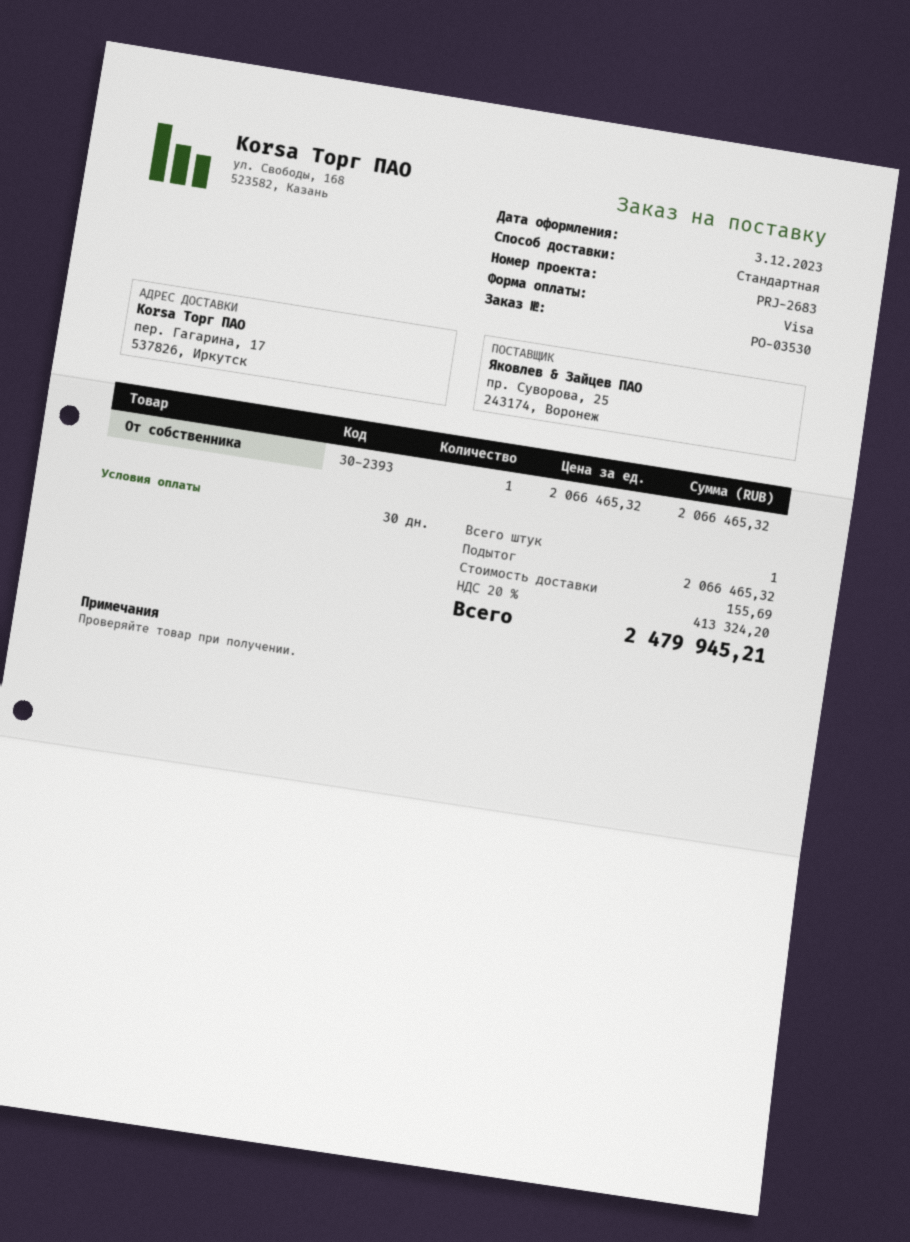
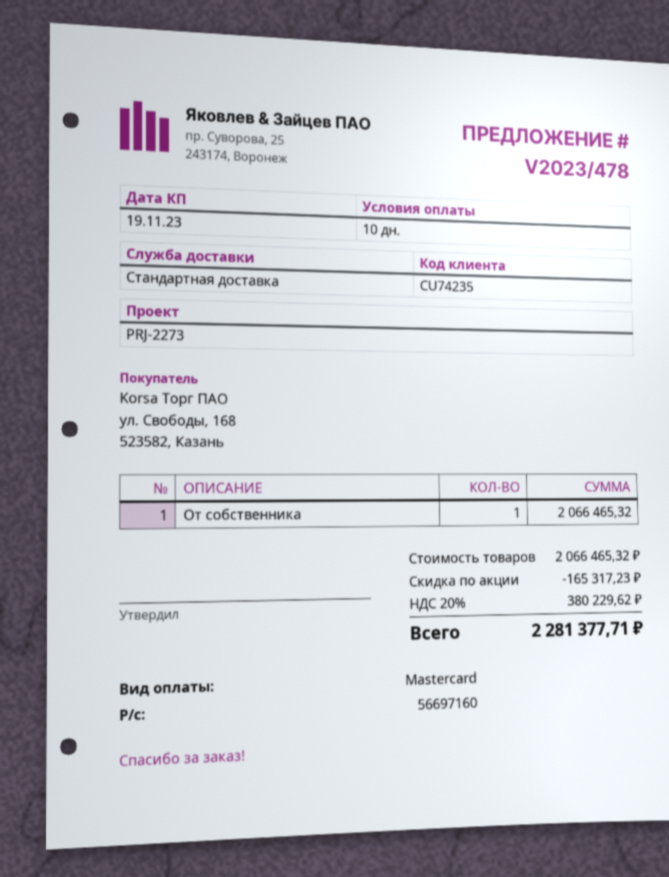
payment terms: 30 days -> 10 days
reference: PRJ-2683 -> PRJ-2273
payment method: Visa -> Mastercard
discount: none -> 165317.23
shipping: 155.69 -> none
tax: 20% = 413324.20 -> 20% = 380229.62
total: 2479945.21 -> 2281377.71

